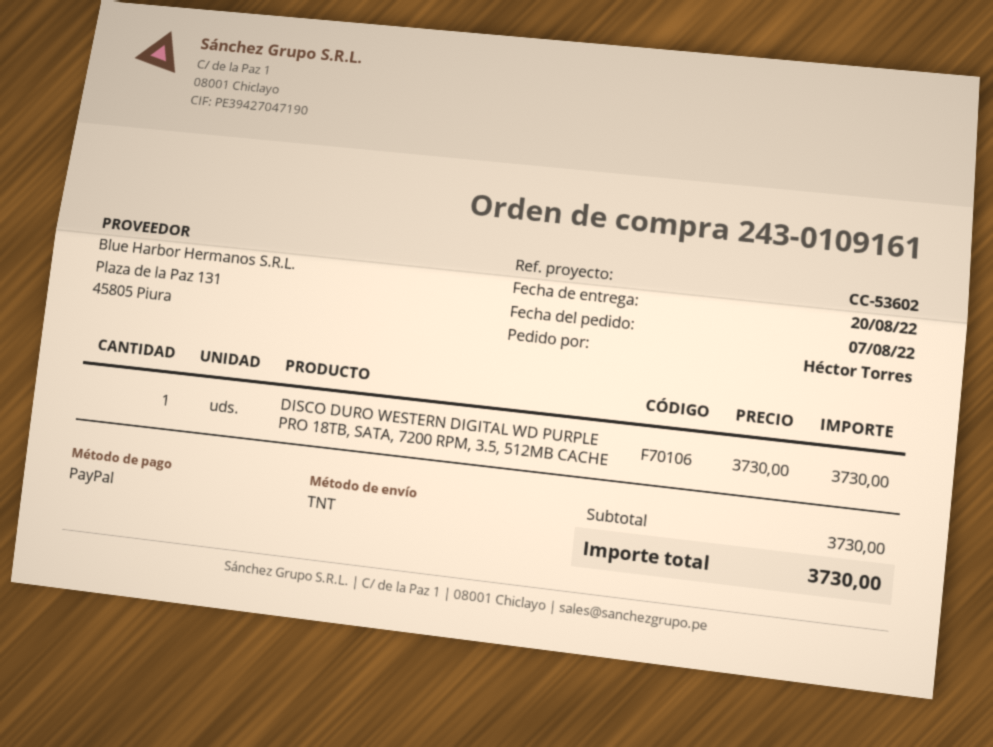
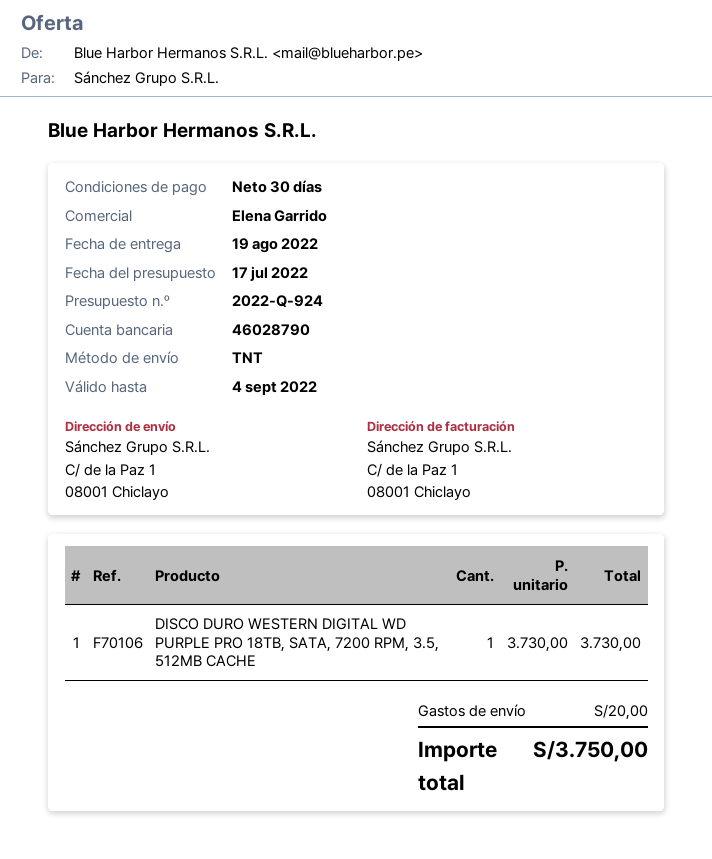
delivery date: 2022-08-20 -> 2022-08-19
shipping: none -> 20.00
total: 3730.00 -> 3750.00

